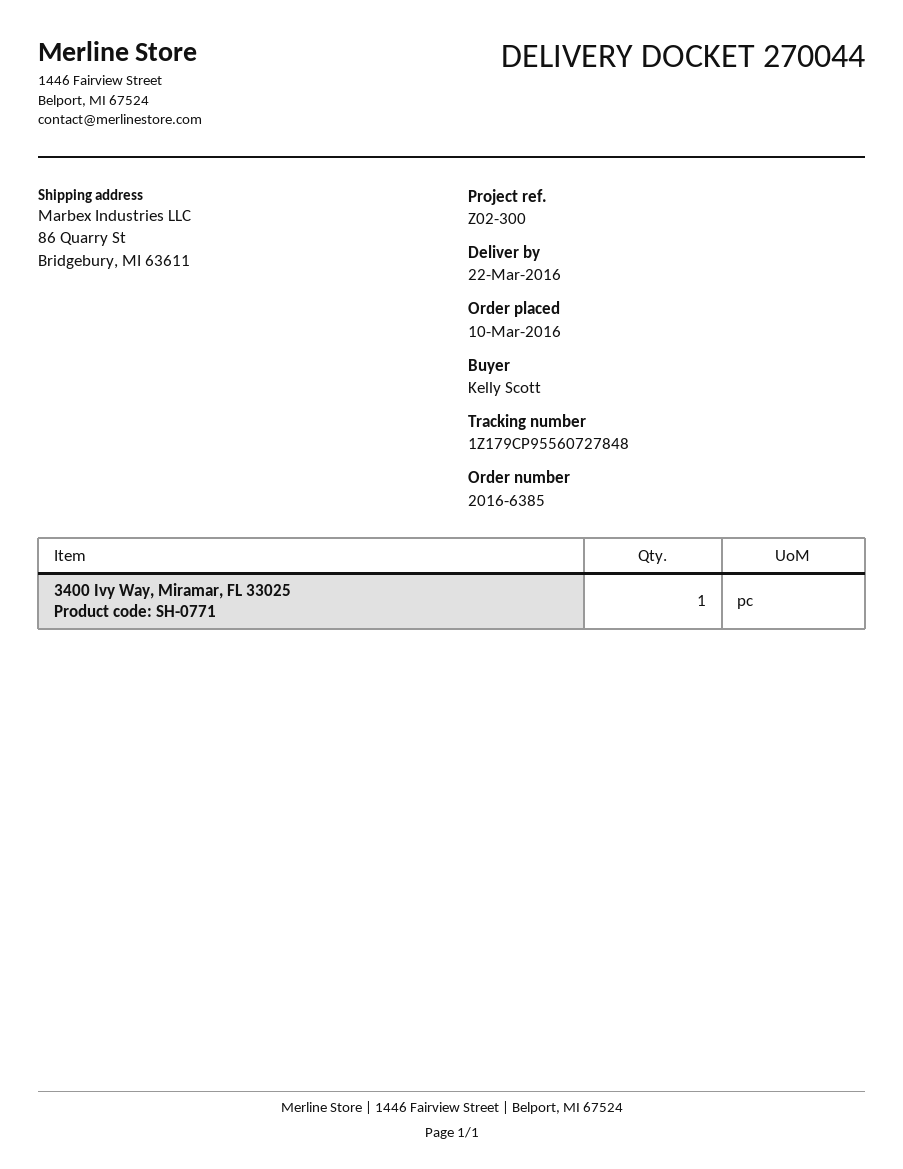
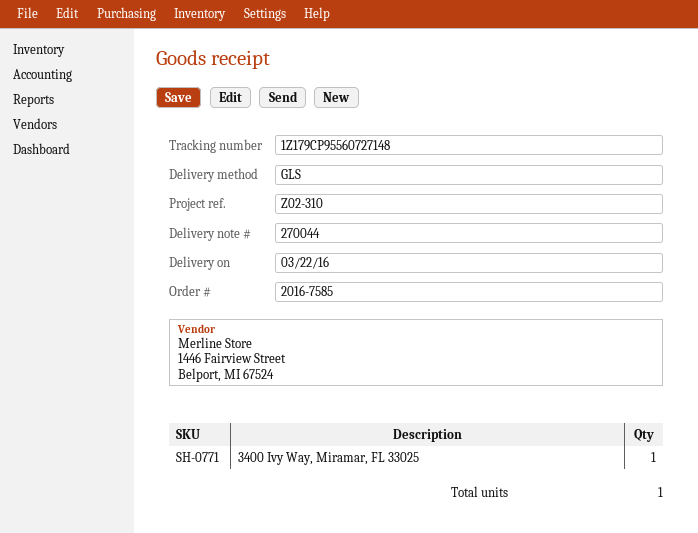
order number: 2016-6385 -> 2016-7585
reference: Z02-300 -> Z02-310
tracking number: 1Z179CP95560727848 -> 1Z179CP95560727148

